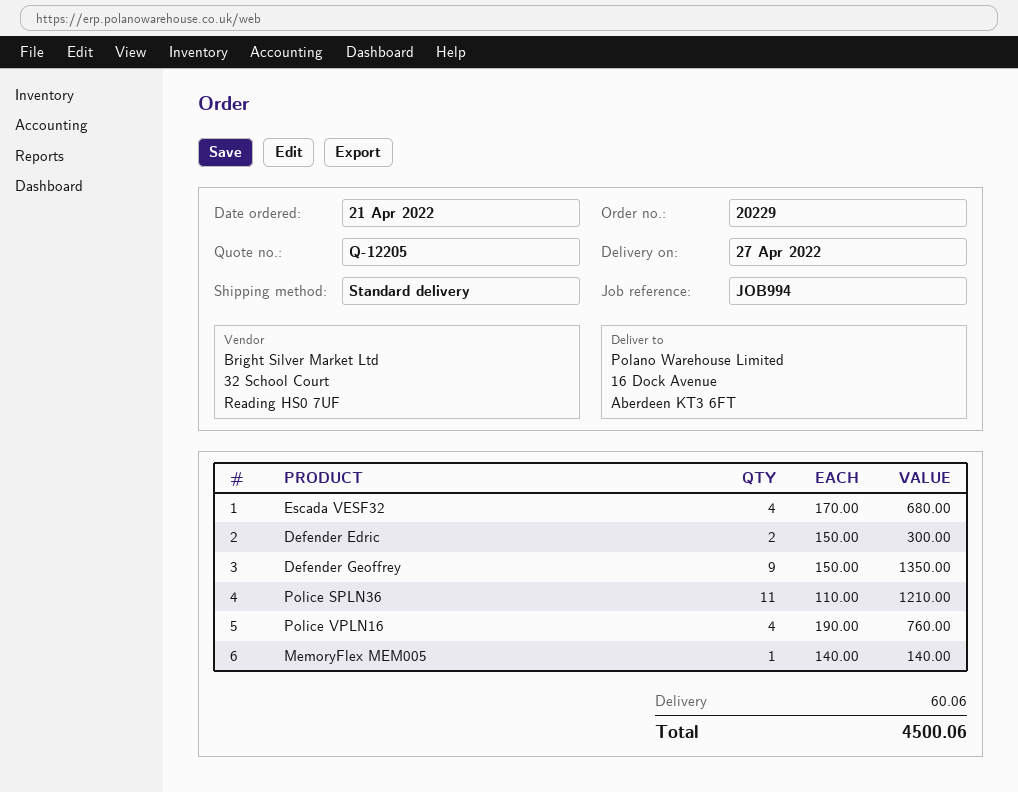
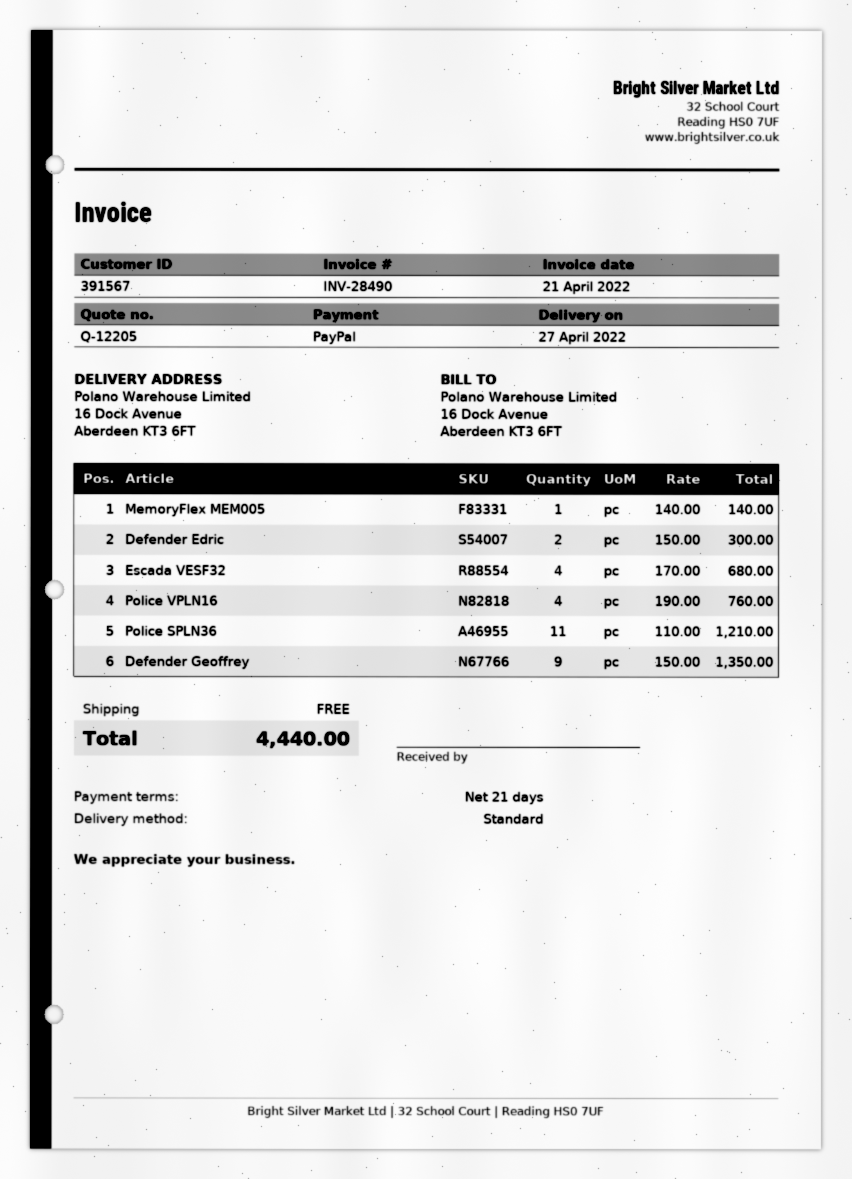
shipping: 60.06 -> 0.00
total: 4500.06 -> 4440.00

